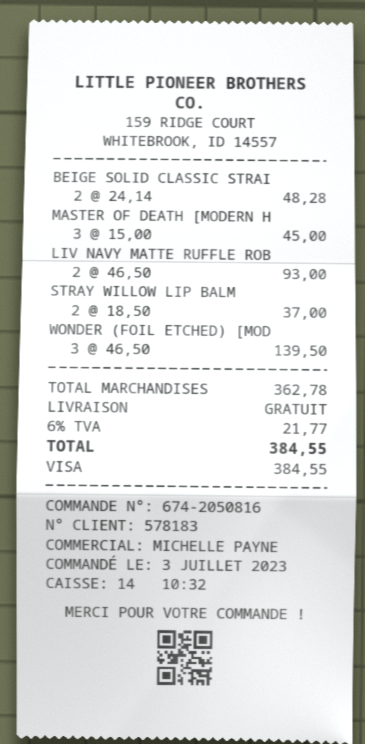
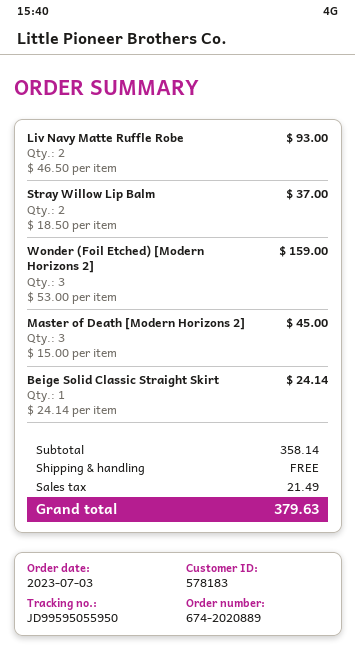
order number: 674-2050816 -> 674-2020889
BEIGE SOLID CLASSIC STRAI: 2 x 24.14 = 48.28 -> 1 x 24.14 = 24.14
WONDER (FOIL ETCHED) [MOD: 3 x 46.50 = 139.50 -> 3 x 53.00 = 159.00
subtotal: 362.78 -> 358.14
tax: 21.77 -> 21.49
total: 384.55 -> 379.63

